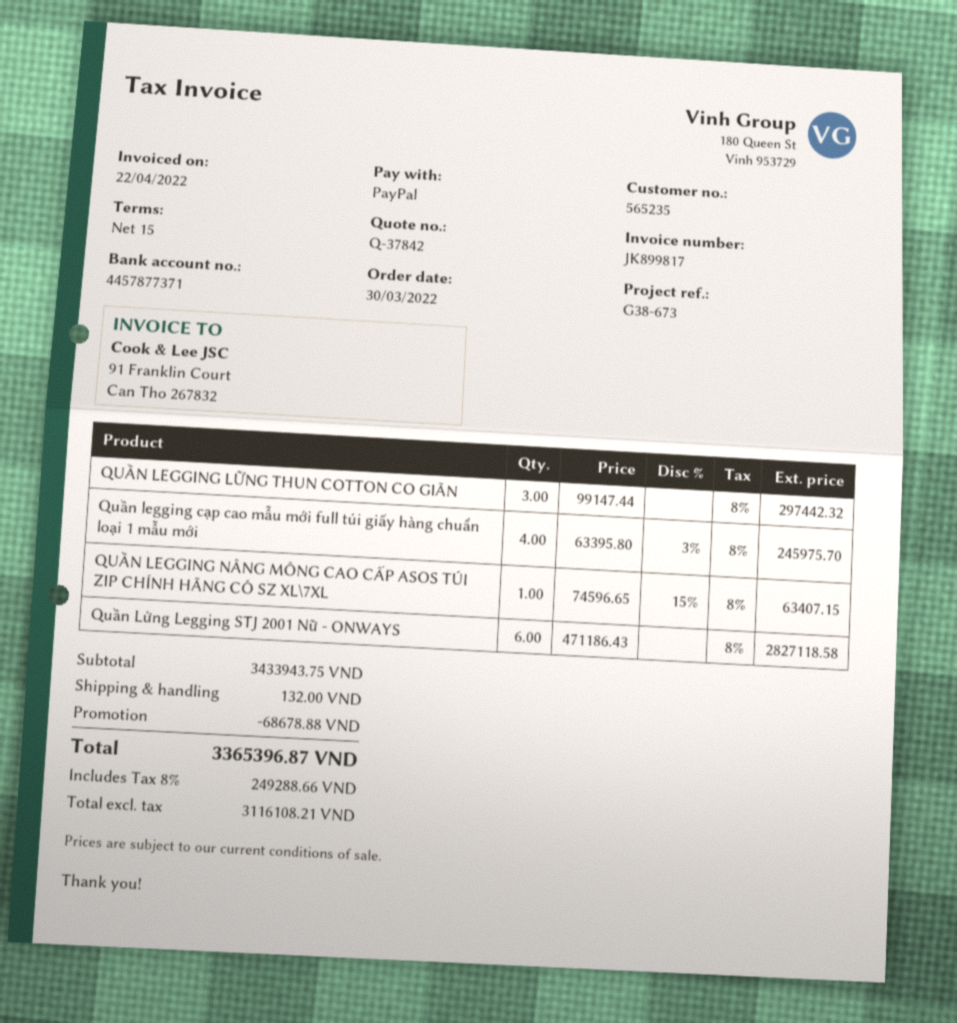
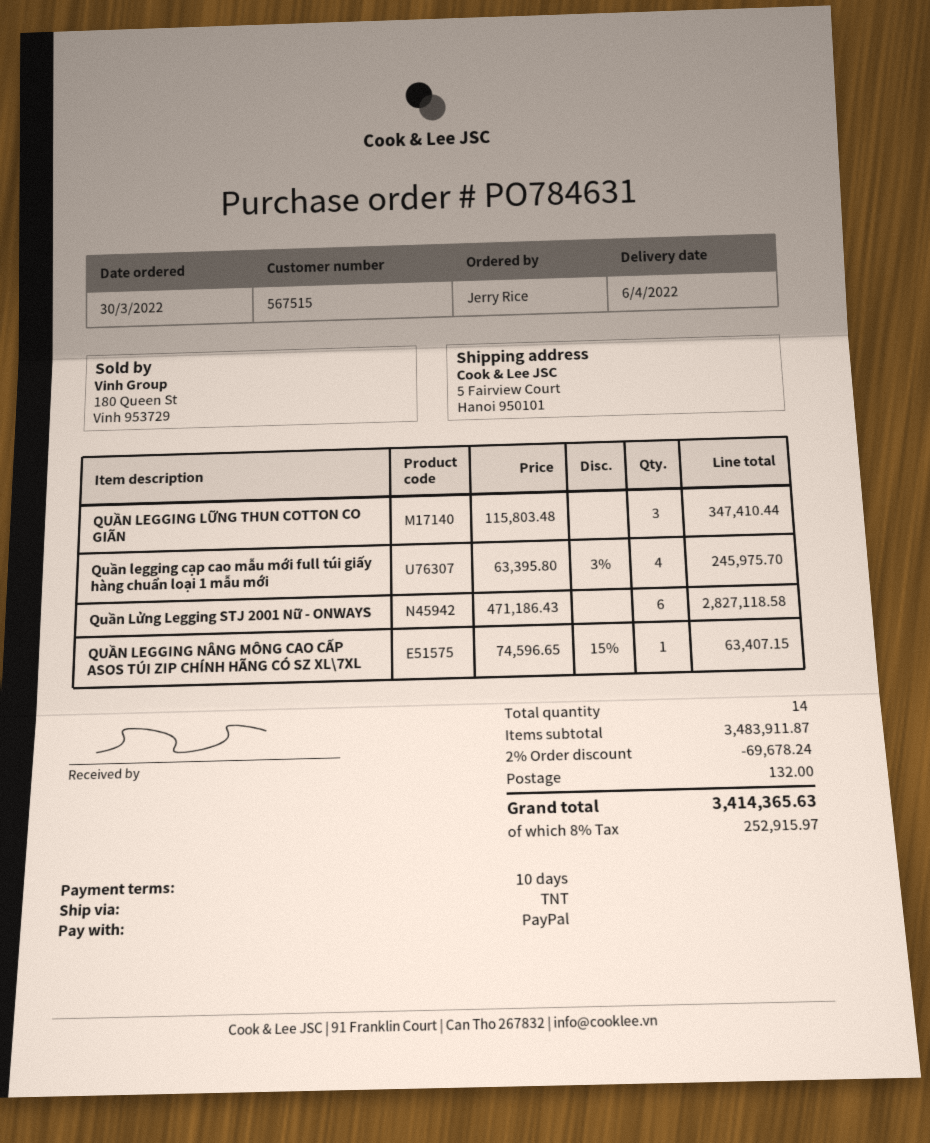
payment terms: 15 days -> 10 days
customer number: 565235 -> 567515
QUẦN LEGGING LỮNG THUN COTTON CO GIÃN: 3 x 99147.44 = 297442.32 -> 3 x 115803.48 = 347410.44
subtotal: 3433943.75 -> 3483911.87
discount: 68678.88 -> 69678.24
tax: 8% = 249288.66 -> 8% = 252915.97
total: 3365396.87 -> 3414365.63

